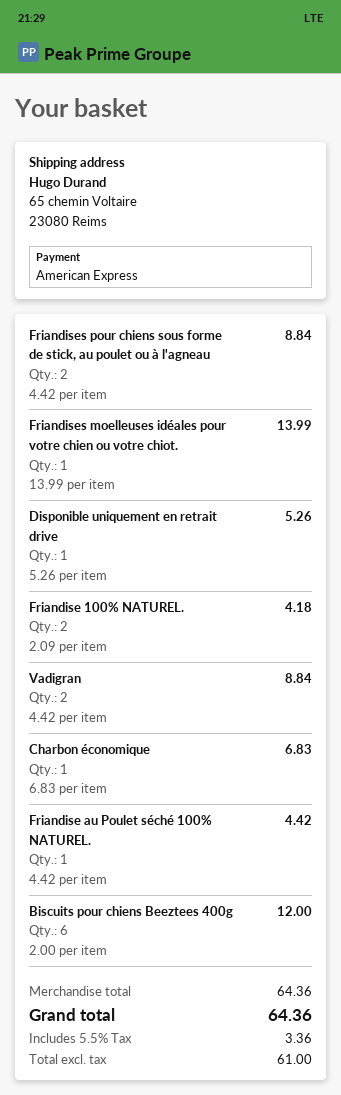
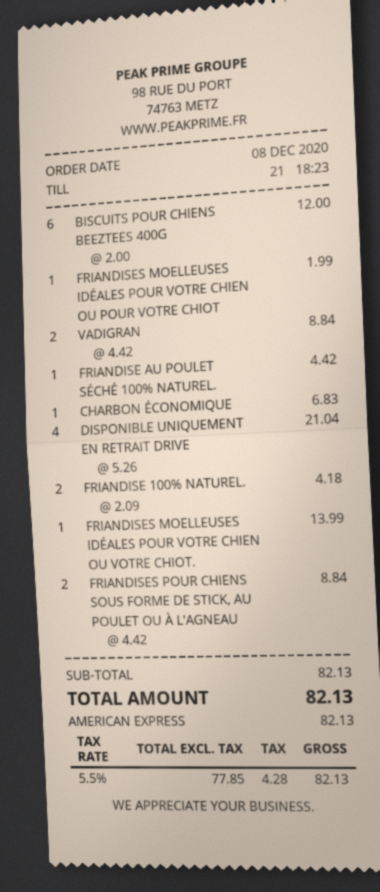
Disponible uniquement en retrait drive: 1 x 5.26 = 5.26 -> 4 x 5.26 = 21.04
FRIANDISES MOELLEUSES IDÉALES POUR VOTRE CHIEN OU POUR VOTRE CHIOT: none -> 1 x 1.99 = 1.99
subtotal: 64.36 -> 82.13
net: 61.00 -> 77.85
tax: 5.5% = 3.36 -> 5.5% = 4.28
total: 64.36 -> 82.13

